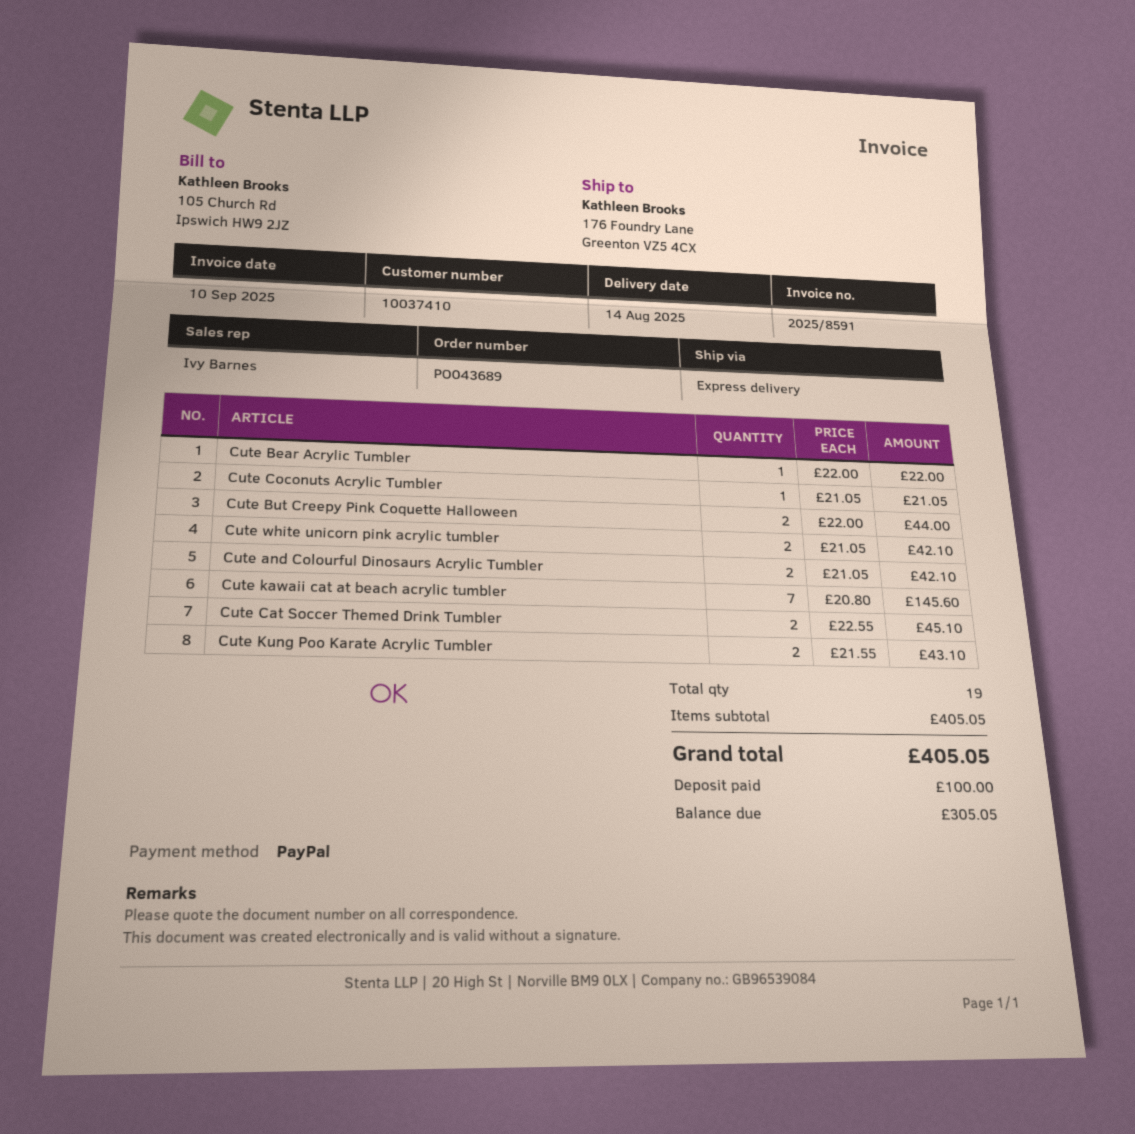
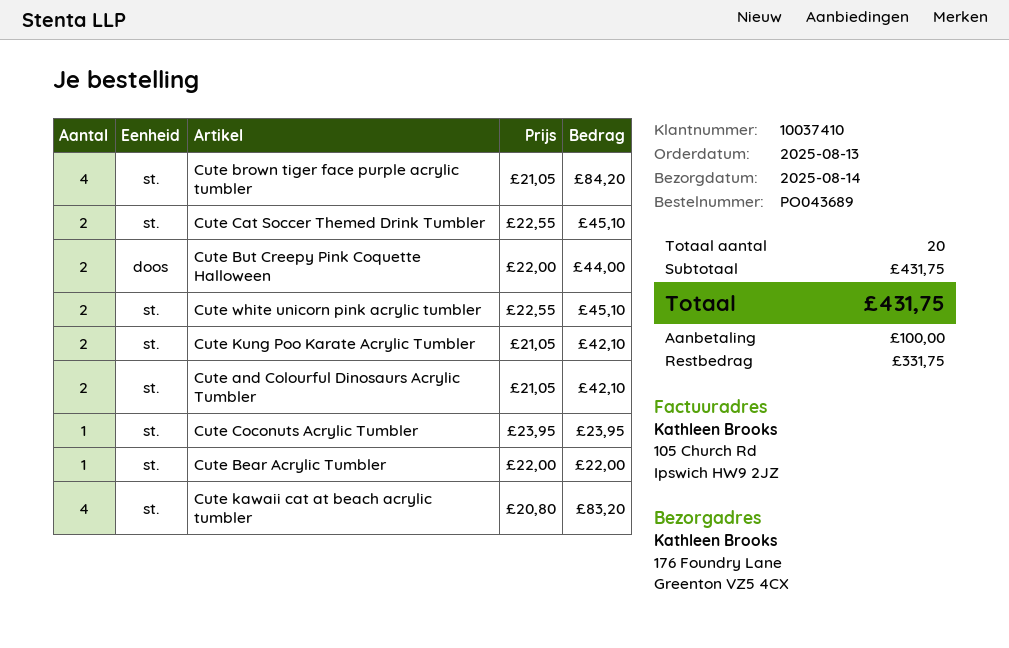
Cute Coconuts Acrylic Tumbler: 1 x 21.05 = 21.05 -> 1 x 23.95 = 23.95
Cute white unicorn pink acrylic tumbler: 2 x 21.05 = 42.10 -> 2 x 22.55 = 45.10
Cute kawaii cat at beach acrylic tumbler: 7 x 20.80 = 145.60 -> 4 x 20.80 = 83.20
Cute Kung Poo Karate Acrylic Tumbler: 2 x 21.55 = 43.10 -> 2 x 21.05 = 42.10
Cute brown tiger face purple acrylic tumbler: none -> 4 x 21.05 = 84.20
total quantity: 19 -> 20
subtotal: 405.05 -> 431.75
total: 405.05 -> 431.75
balance: 305.05 -> 331.75

